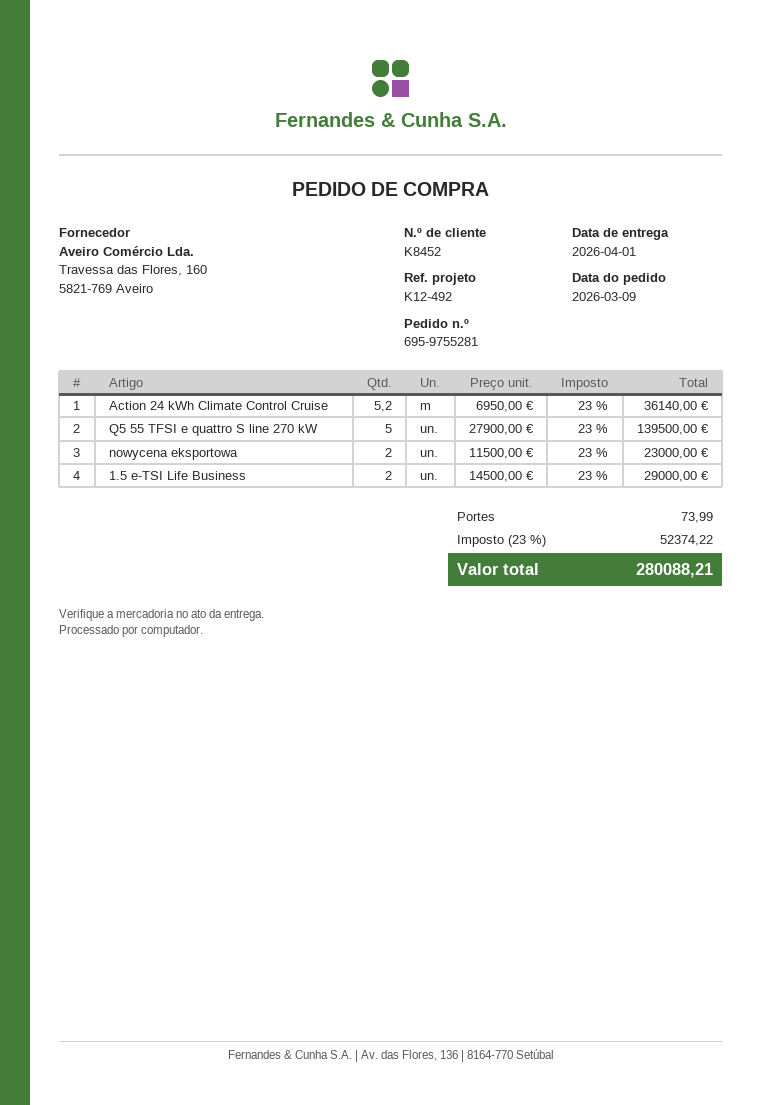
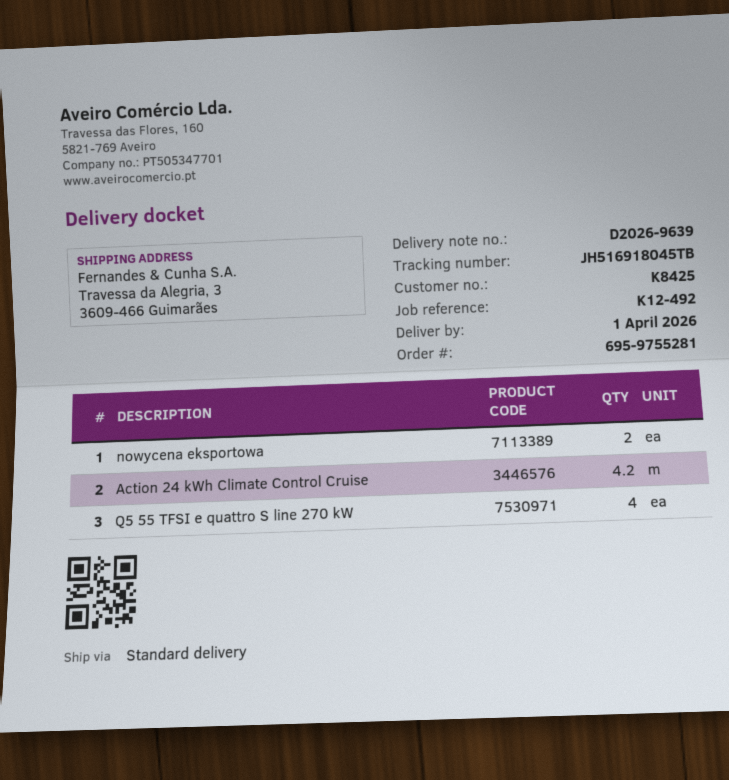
customer number: K8452 -> K8425
Action 24 kWh Climate Control Cruise: 5.2 -> 4.2
Q5 55 TFSI e quattro S line 270 kW: 5 -> 4
1.5 e-TSI Life Business: 2 -> none

